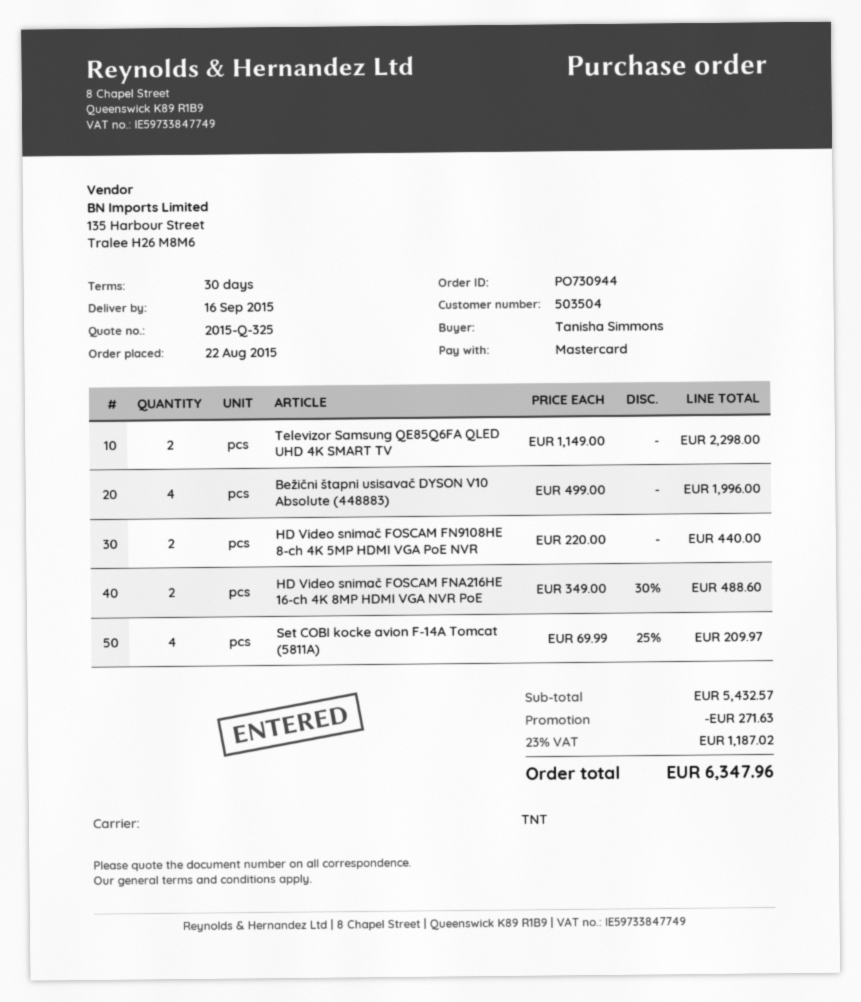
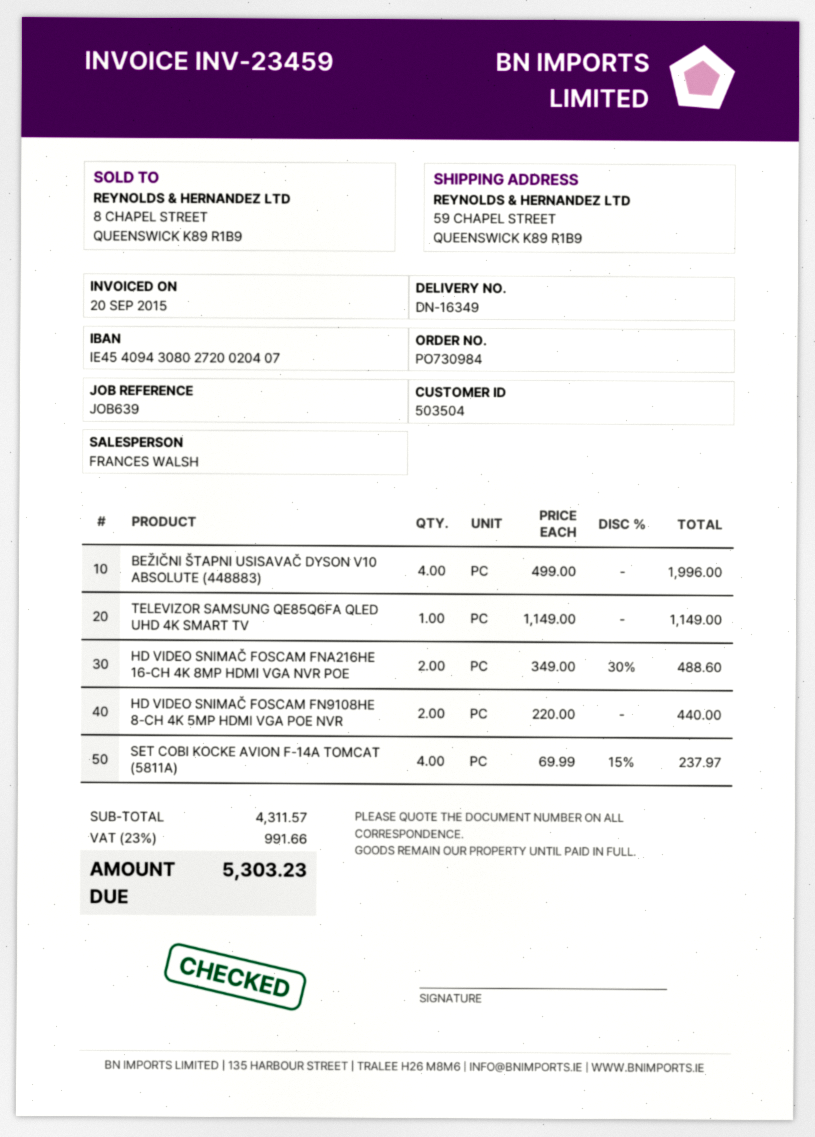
order number: PO730944 -> PO730984
Televizor Samsung QE85Q6FA QLED UHD 4K SMART TV: 2 x 1149.00 = 2298.00 -> 1 x 1149.00 = 1149.00
Set COBI kocke avion F-14A Tomcat (5811A): 4 x 69.99 - 25% = 209.97 -> 4 x 69.99 - 15% = 237.97
subtotal: 5432.57 -> 4311.57
discount: 271.63 -> none
tax: 23% = 1187.02 -> 23% = 991.66
total: 6347.96 -> 5303.23

